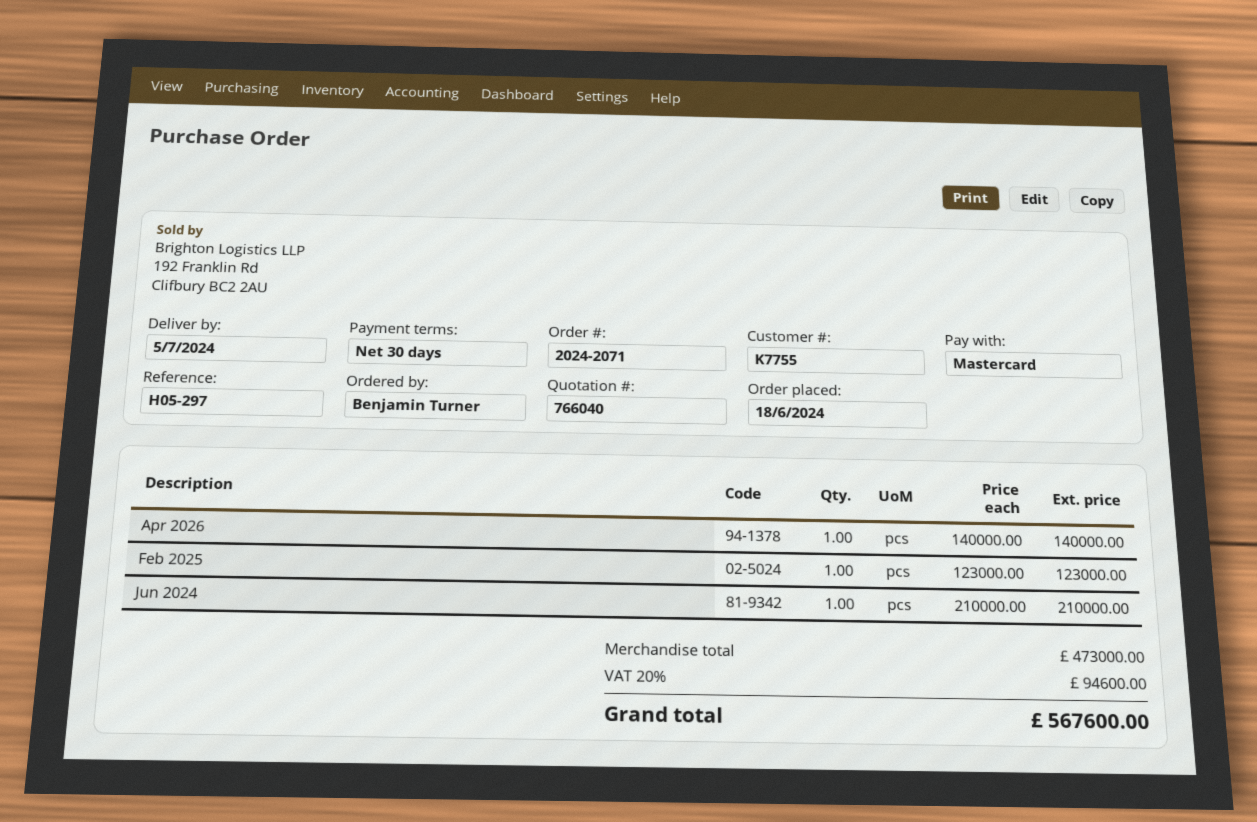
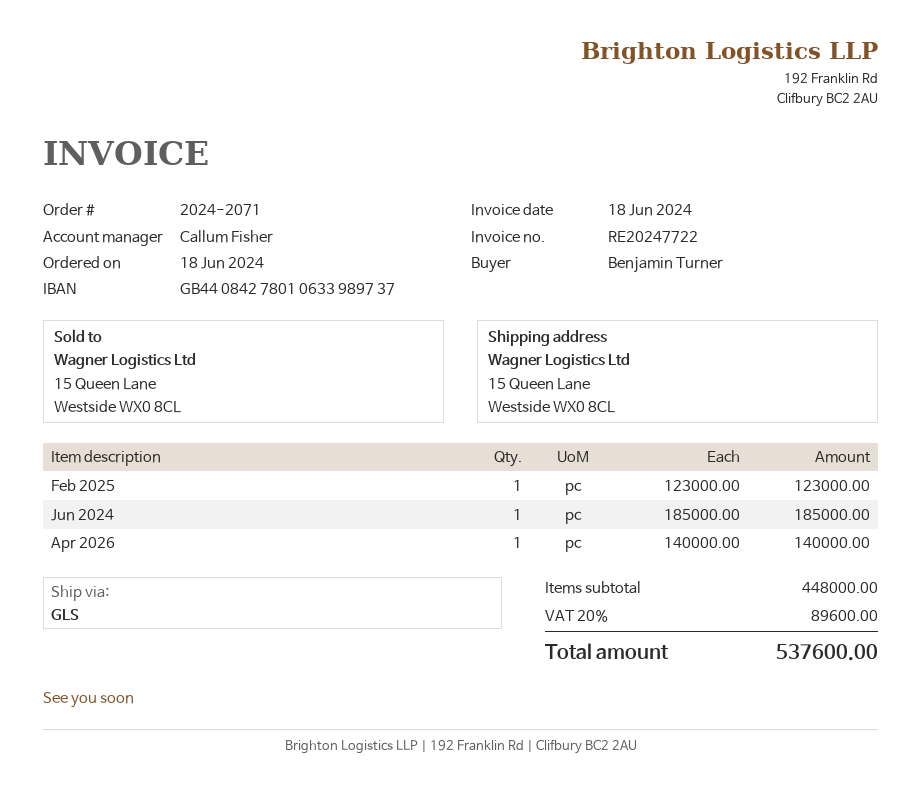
Jun 2024: 1 x 210000.00 = 210000.00 -> 1 x 185000.00 = 185000.00
subtotal: 473000.00 -> 448000.00
tax: 20% = 94600.00 -> 20% = 89600.00
total: 567600.00 -> 537600.00

